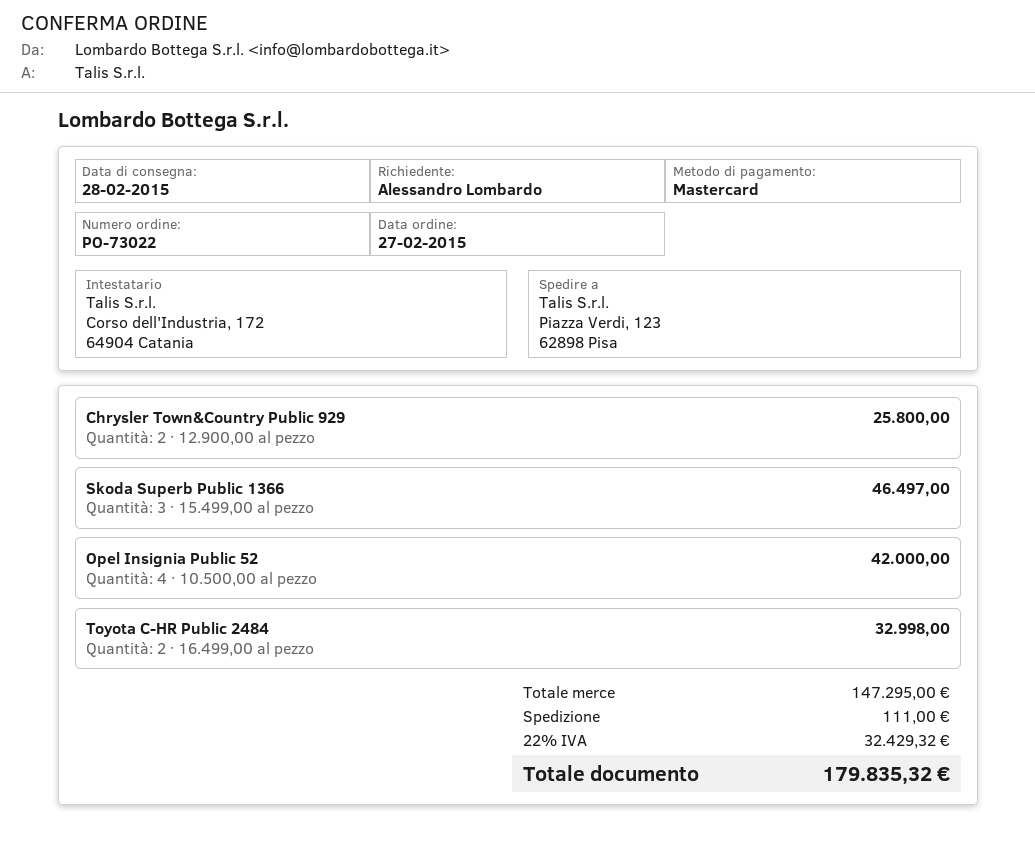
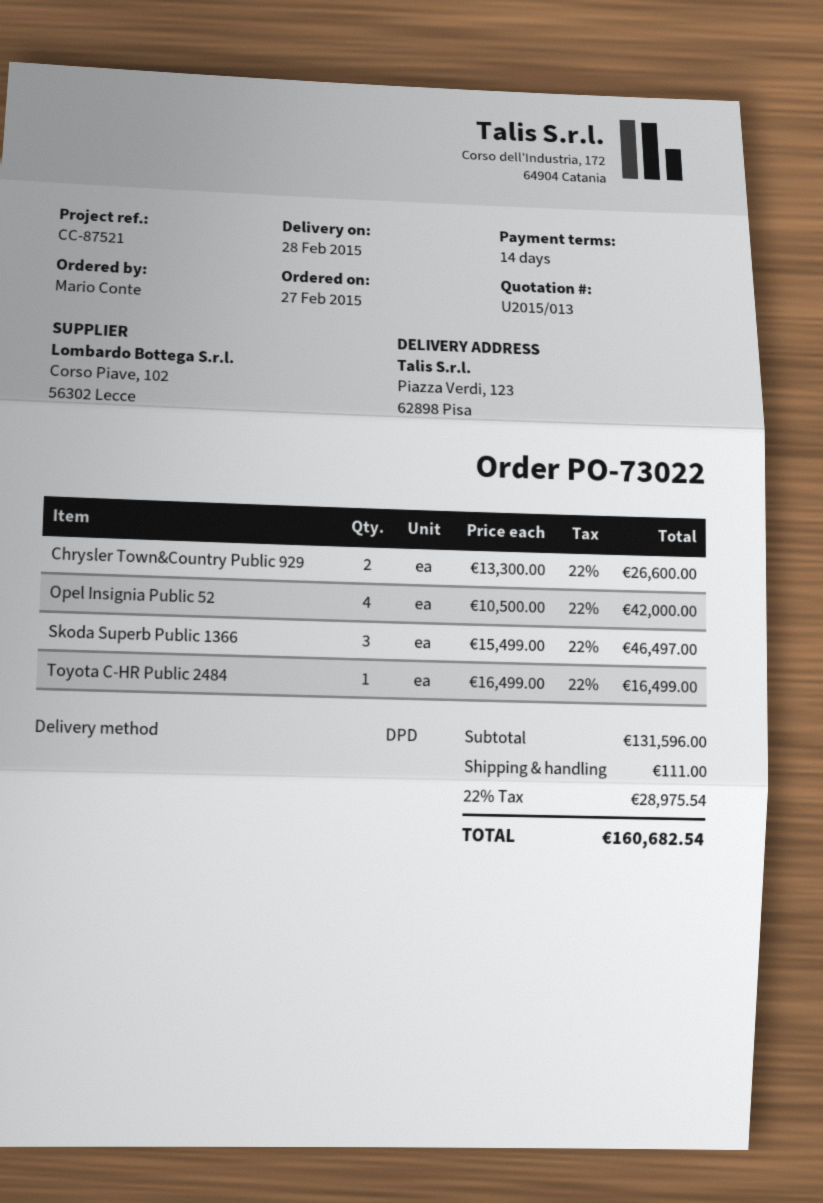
ordered by: Alessandro Lombardo -> Mario Conte
Chrysler Town&Country Public 929: 2 x 12900.00 = 25800.00 -> 2 x 13300.00 = 26600.00
Toyota C-HR Public 2484: 2 x 16499.00 = 32998.00 -> 1 x 16499.00 = 16499.00
subtotal: 147295.00 -> 131596.00
tax: 22% = 32429.32 -> 22% = 28975.54
total: 179835.32 -> 160682.54

